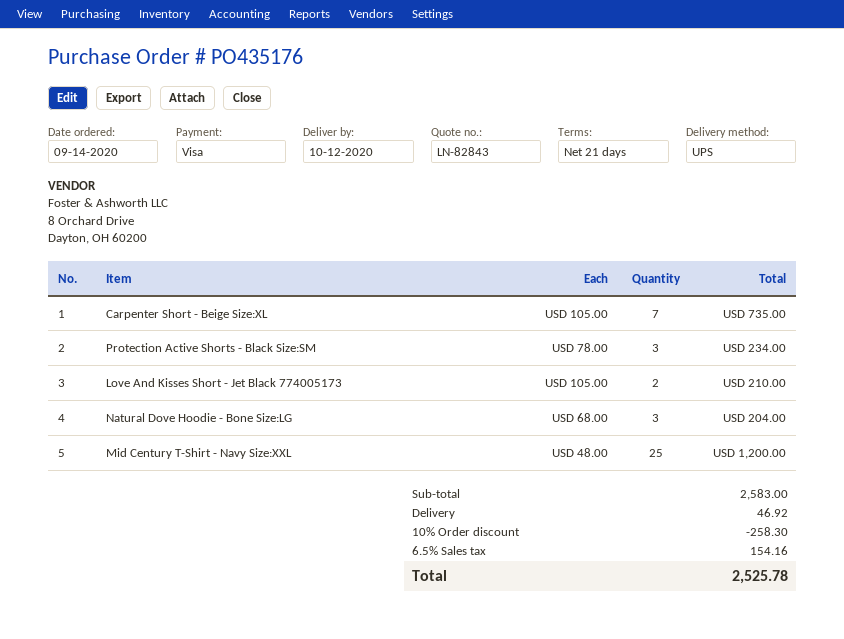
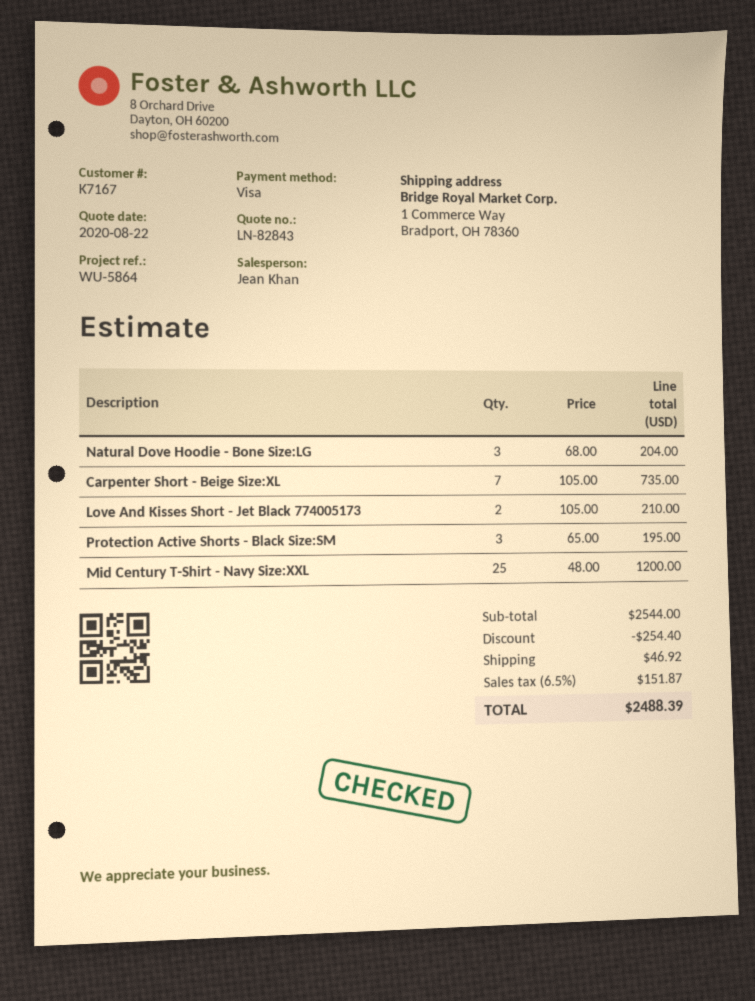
Protection Active Shorts - Black Size:SM: 3 x 78.00 = 234.00 -> 3 x 65.00 = 195.00
subtotal: 2583.00 -> 2544.00
discount: 258.30 -> 254.40
tax: 6.5% = 154.16 -> 6.5% = 151.87
total: 2525.78 -> 2488.39

